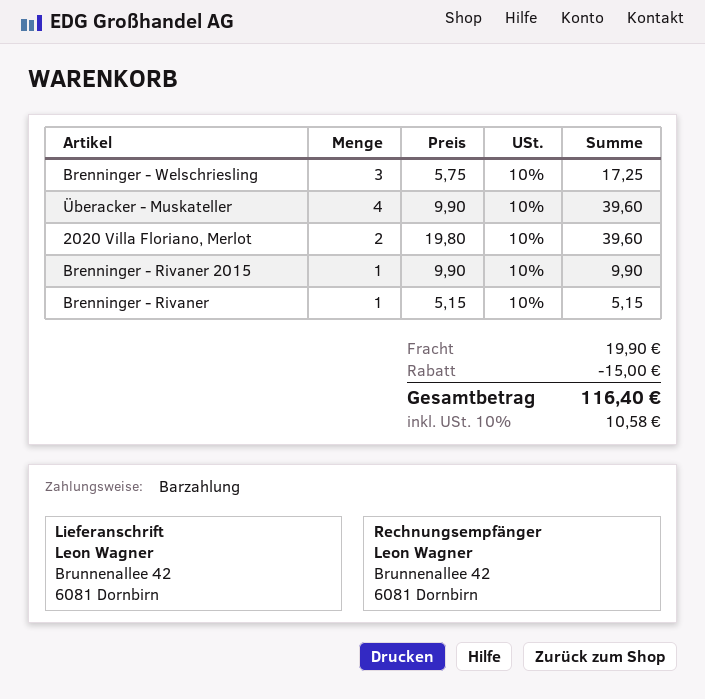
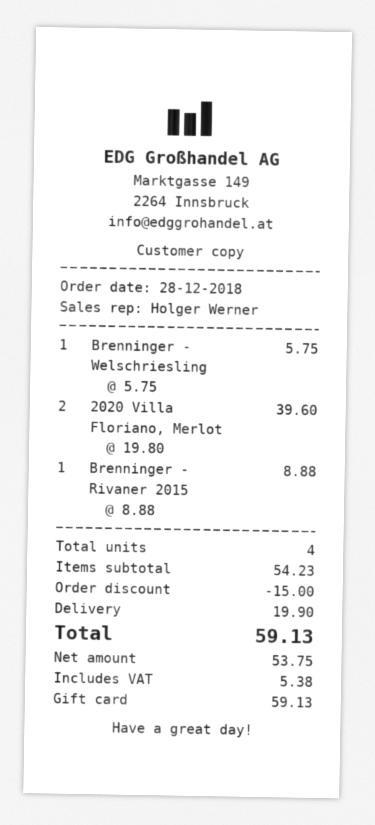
payment method: cash -> gift card
Brenninger - Welschriesling: 3 x 5.75 = 17.25 -> 1 x 5.75 = 5.75
Überacker - Muskateller: 4 x 9.90 = 39.60 -> none
Brenninger - Rivaner 2015: 1 x 9.90 = 9.90 -> 1 x 8.88 = 8.88
Brenninger - Rivaner: 1 x 5.15 = 5.15 -> none
tax: 10.58 -> 5.38
total: 116.40 -> 59.13

